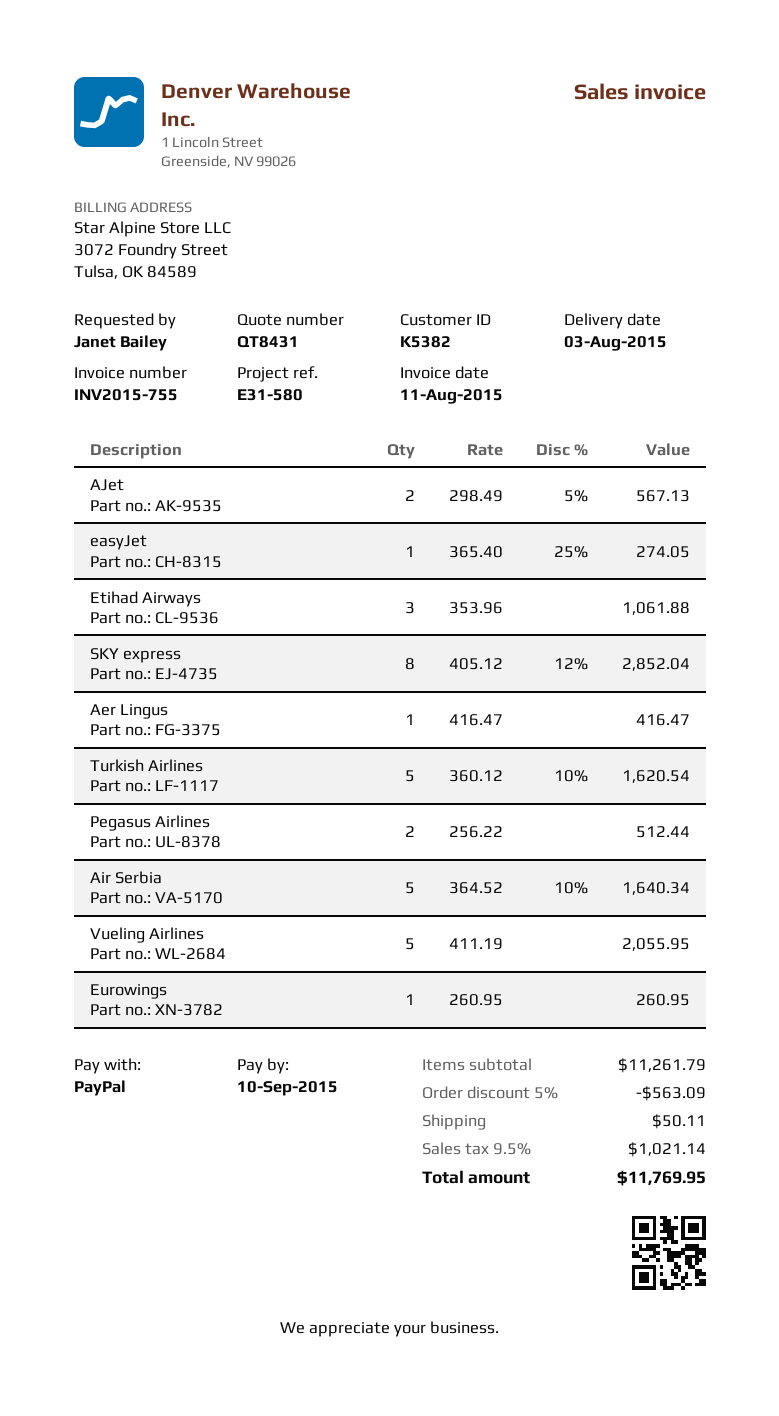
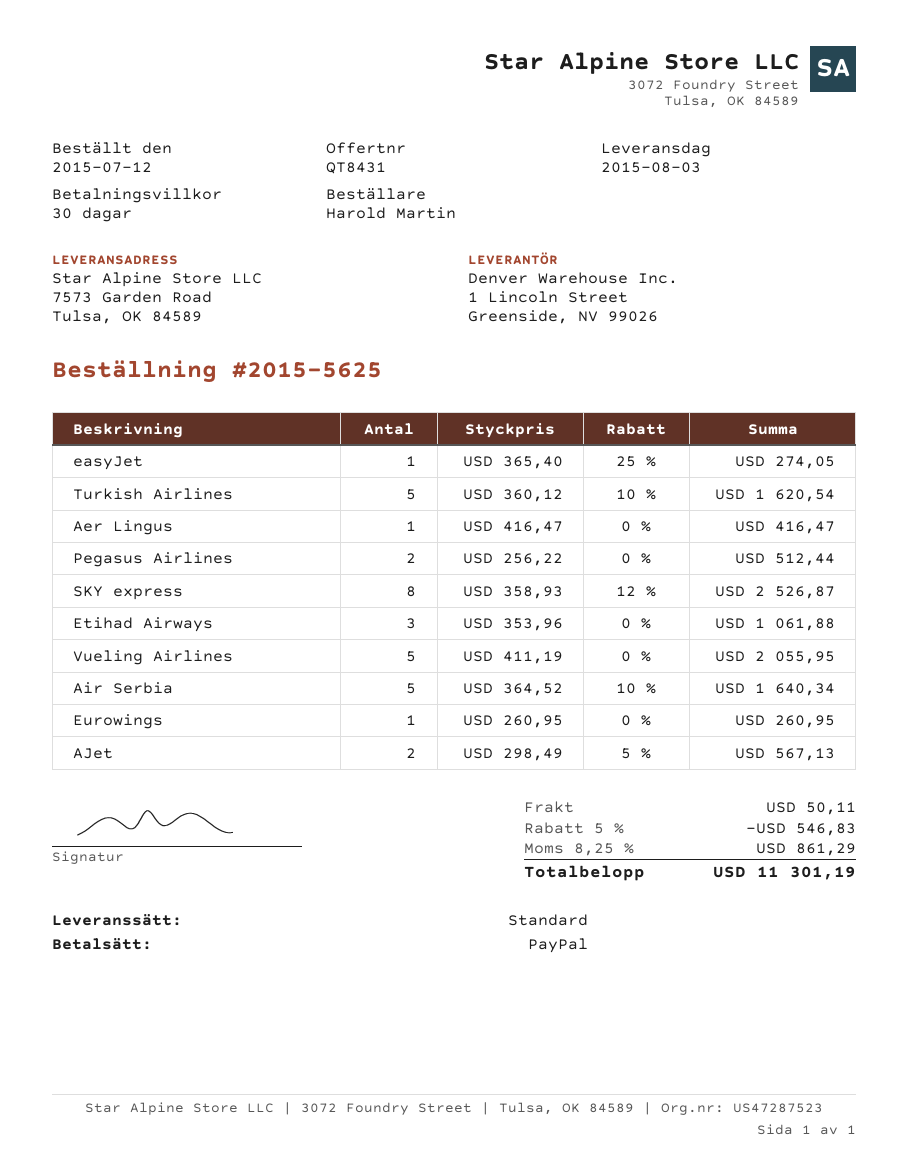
ordered by: Janet Bailey -> Harold Martin
SKY express: 8 x 405.12 - 12% = 2852.04 -> 8 x 358.93 - 12% = 2526.87
discount: 5% = 563.09 -> 5% = 546.83
tax: 9.5% = 1021.14 -> 8.25% = 861.29
total: 11769.95 -> 11301.19

